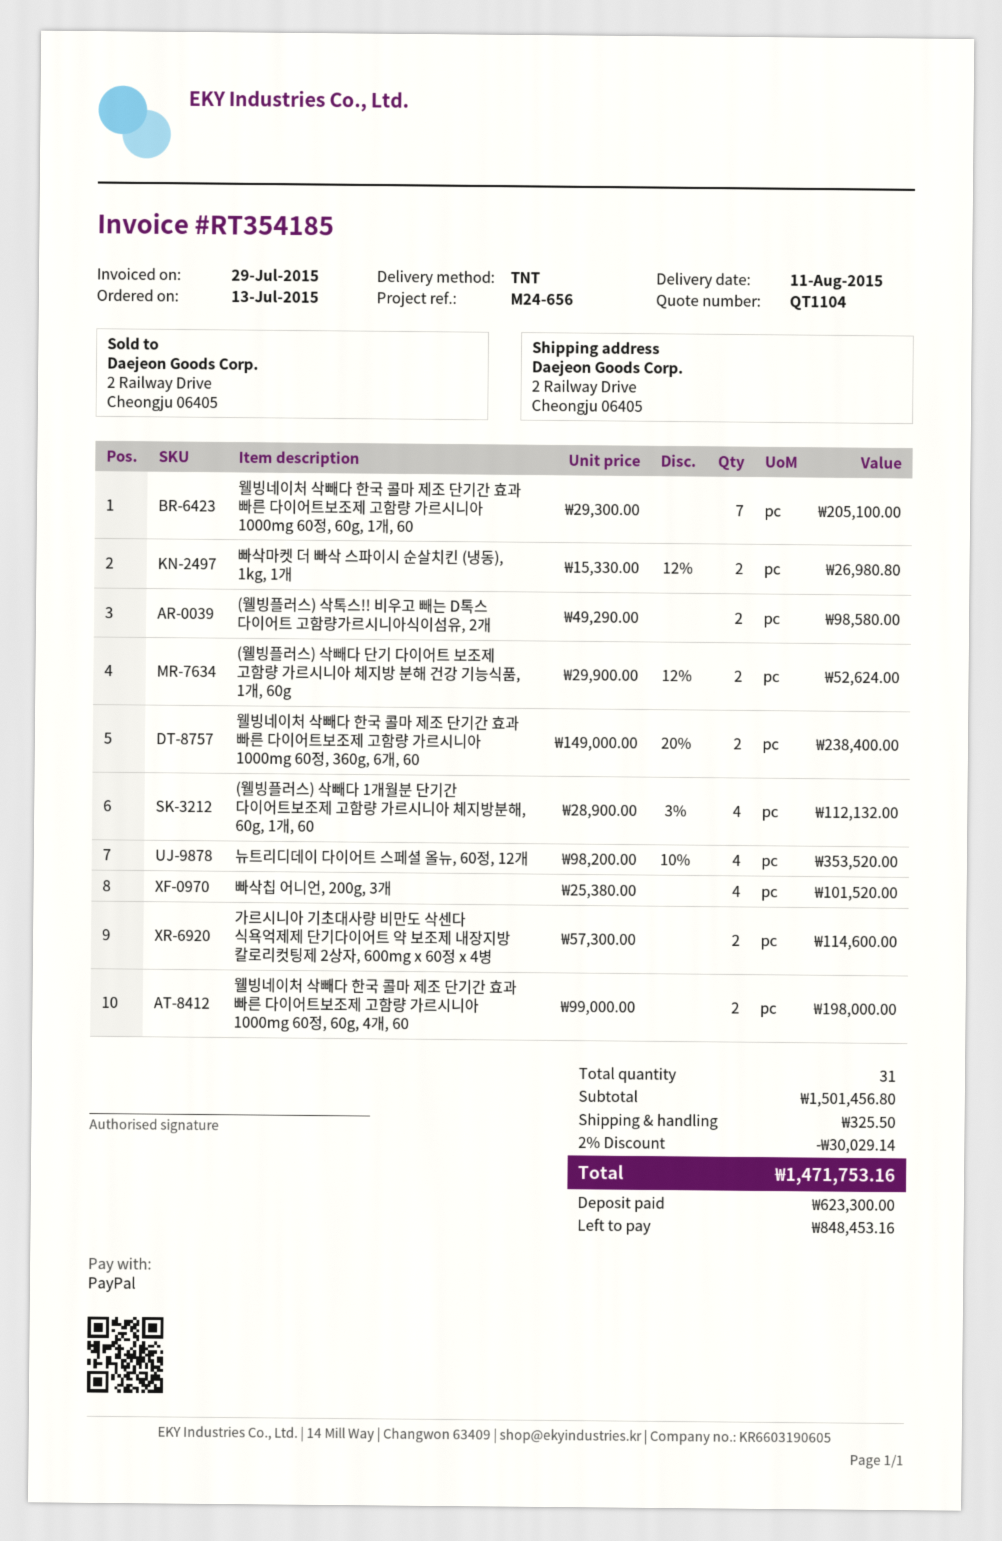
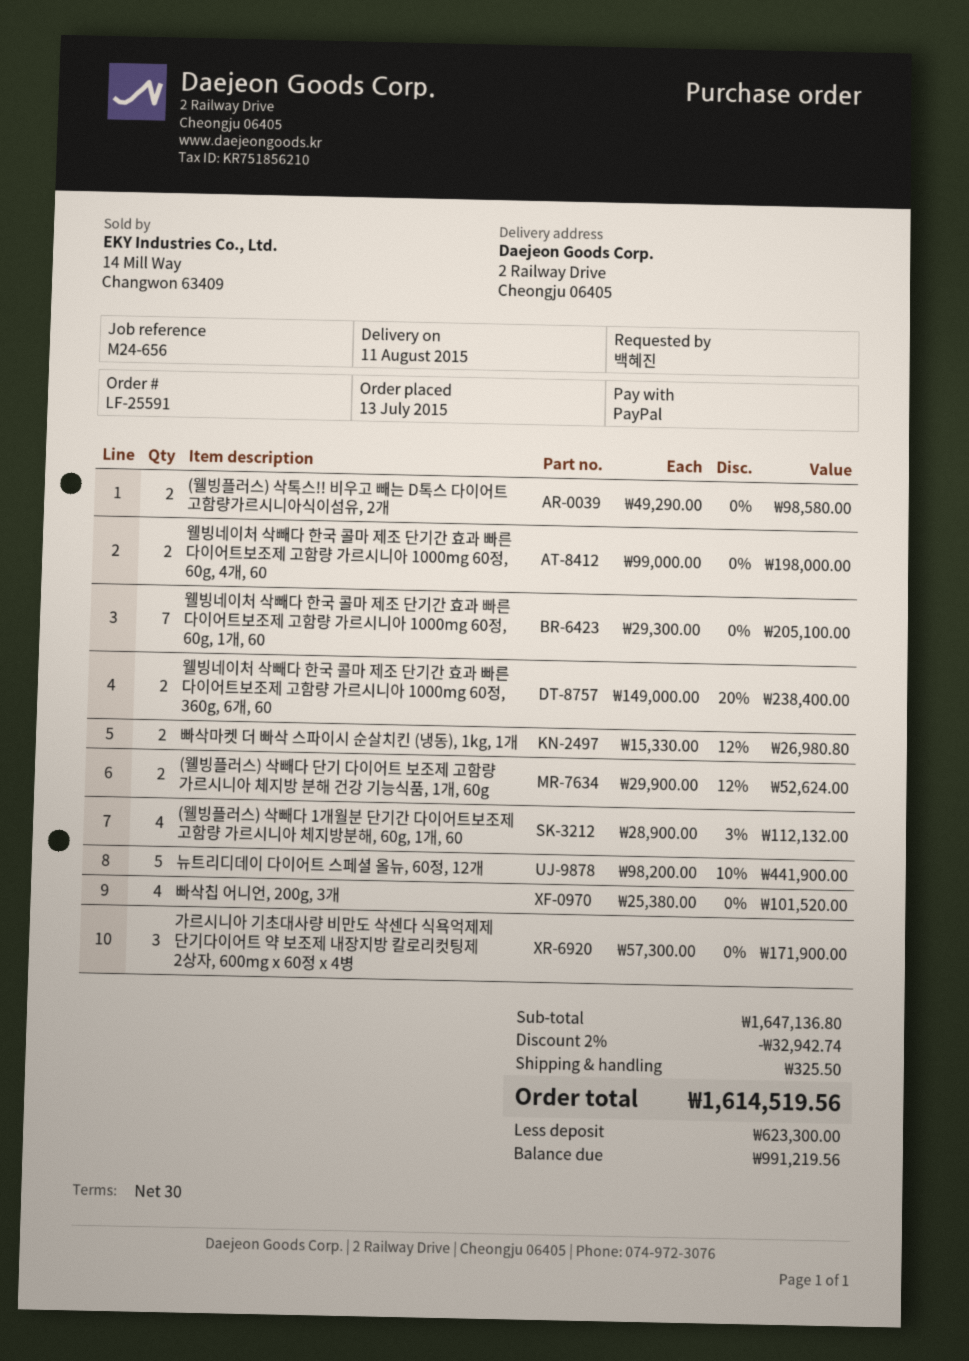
뉴트리디데이 다이어트 스페셜 올뉴, 60정, 12개: 4 x 98200.00 - 10% = 353520.00 -> 5 x 98200.00 - 10% = 441900.00
가르시니아 기초대사량 비만도 삭센다 식욕억제제 단기다이어트 약 보조제 내장지방 칼로리컷팅제 2상자, 600mg x 60정 x 4병: 2 x 57300.00 = 114600.00 -> 3 x 57300.00 = 171900.00
subtotal: 1501456.80 -> 1647136.80
discount: 2% = 30029.14 -> 2% = 32942.74
total: 1471753.16 -> 1614519.56
balance: 848453.16 -> 991219.56

